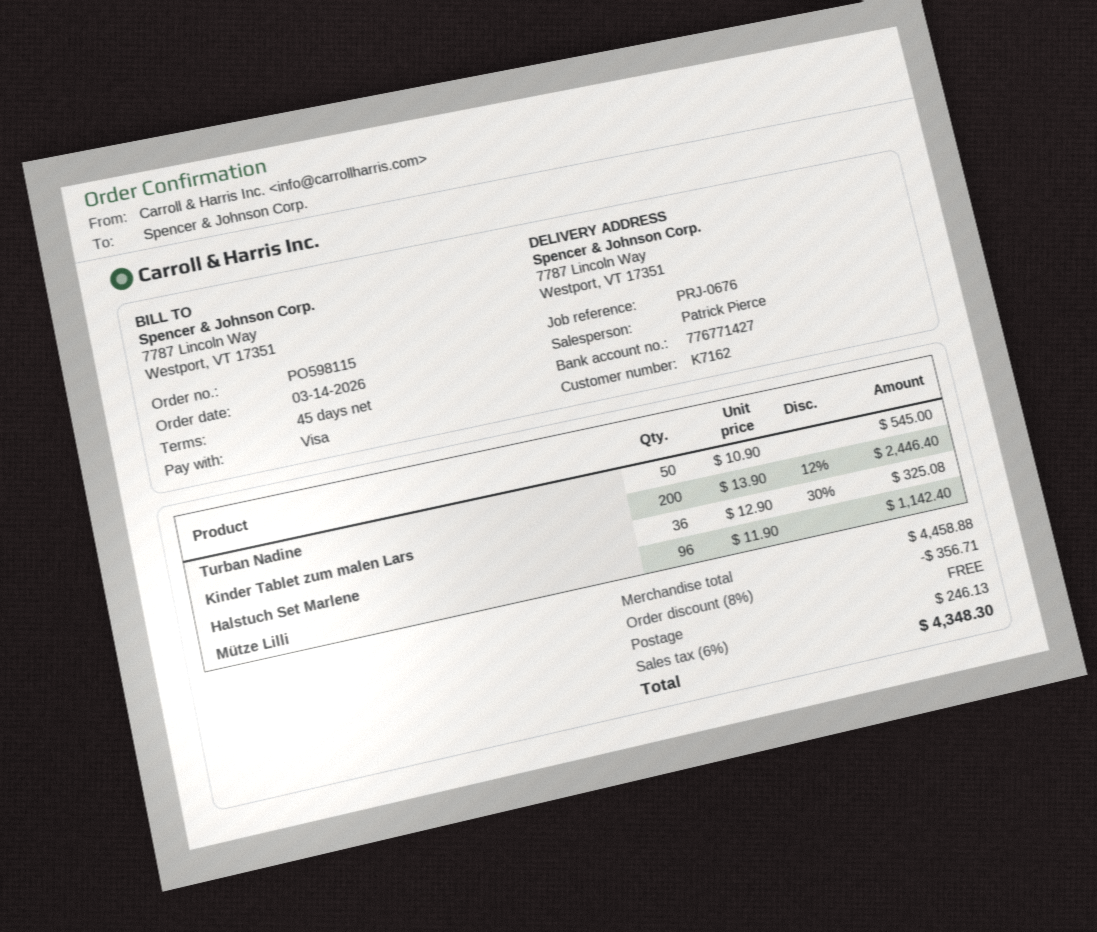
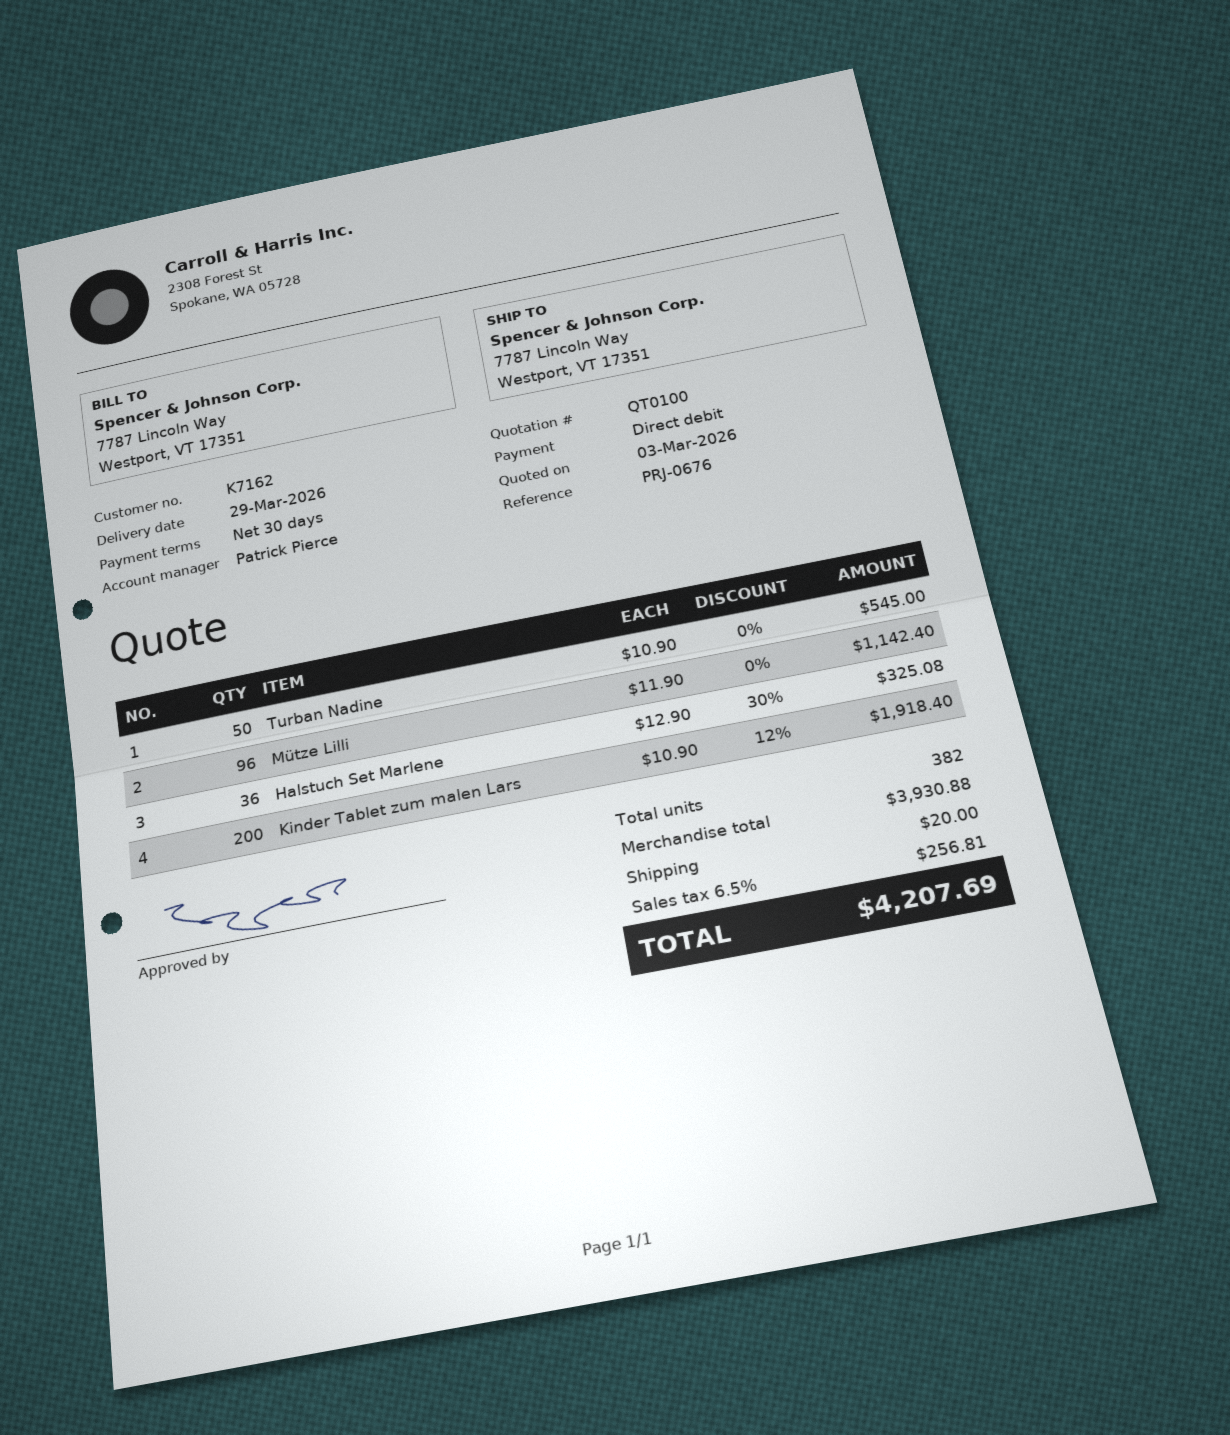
payment terms: 45 days -> 30 days
payment method: Visa -> direct debit
Kinder Tablet zum malen Lars: 200 x 13.90 - 12% = 2446.40 -> 200 x 10.90 - 12% = 1918.40
subtotal: 4458.88 -> 3930.88
discount: 8% = 356.71 -> none
shipping: 0.00 -> 20.00
tax: 6% = 246.13 -> 6.5% = 256.81
total: 4348.30 -> 4207.69

